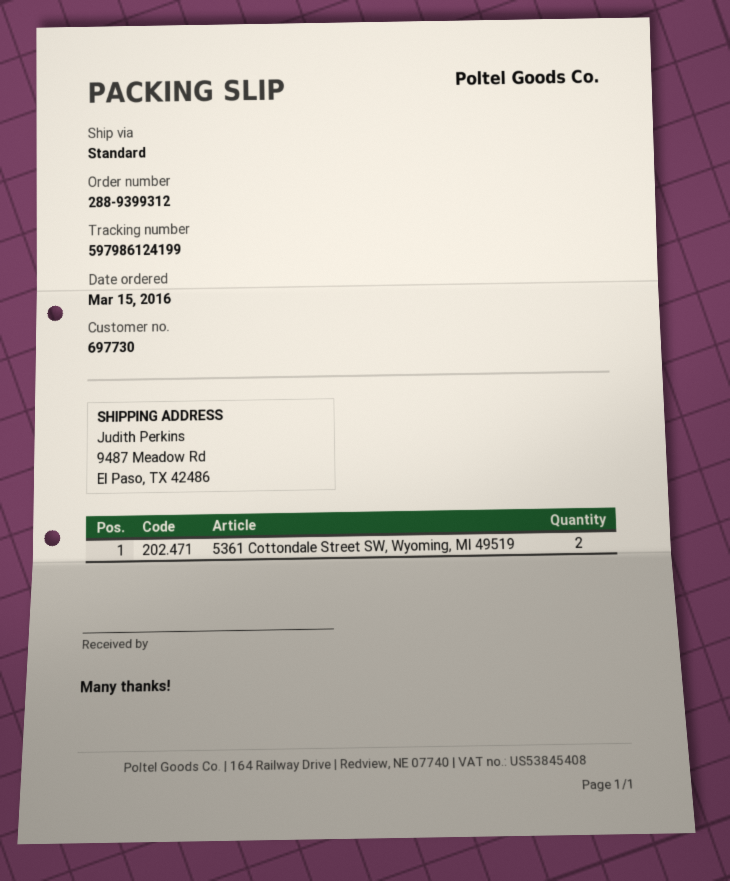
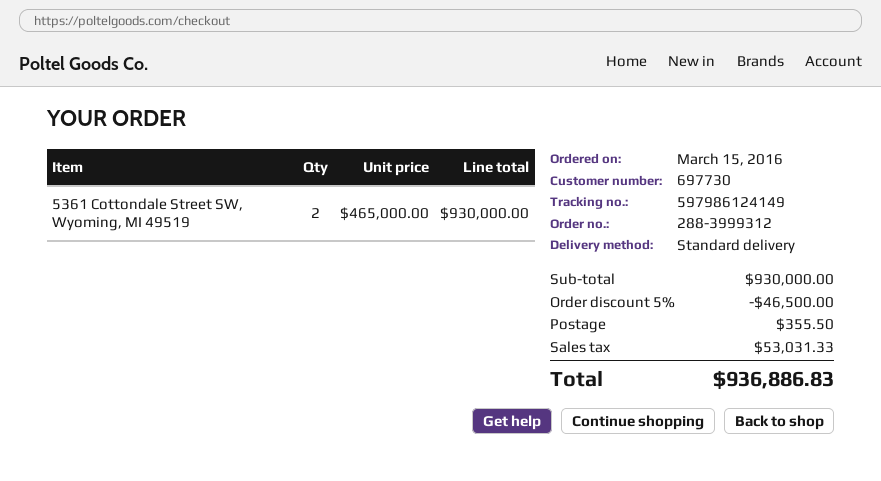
order number: 288-9399312 -> 288-3999312
tracking number: 597986124199 -> 597986124149

